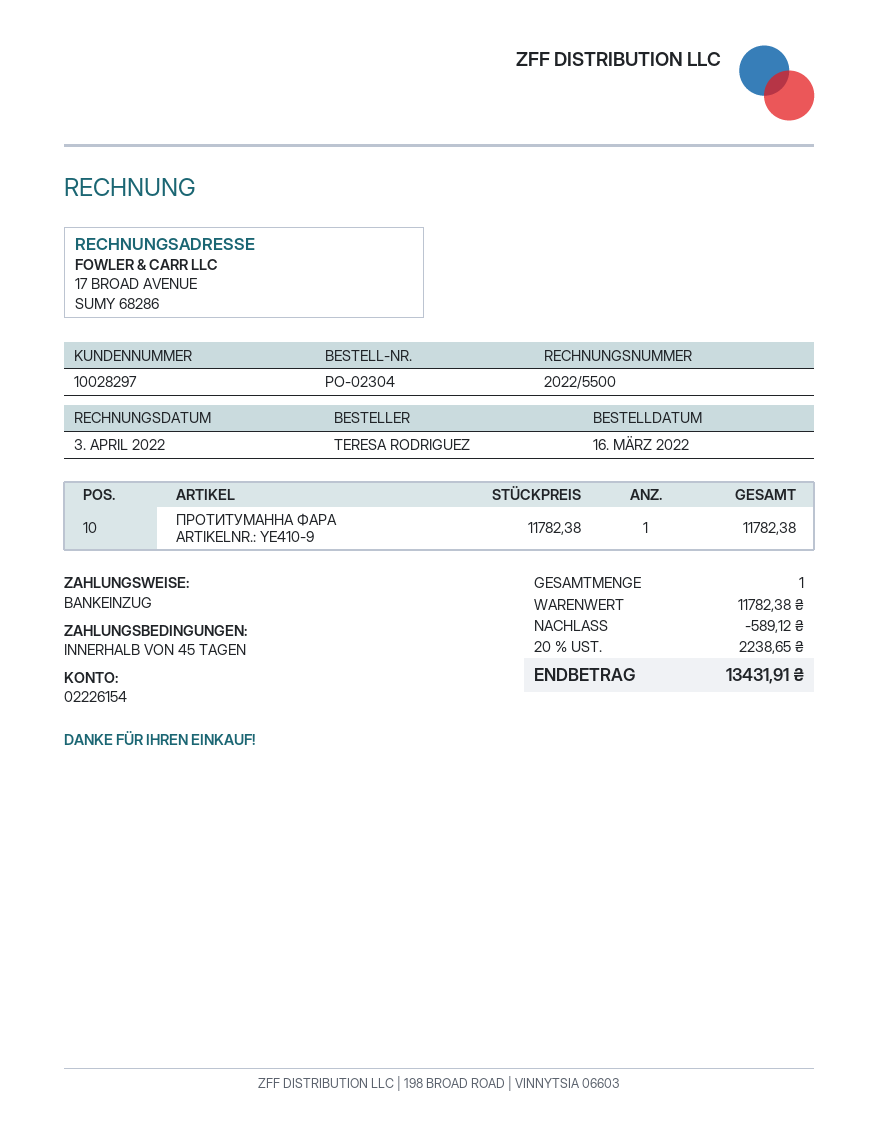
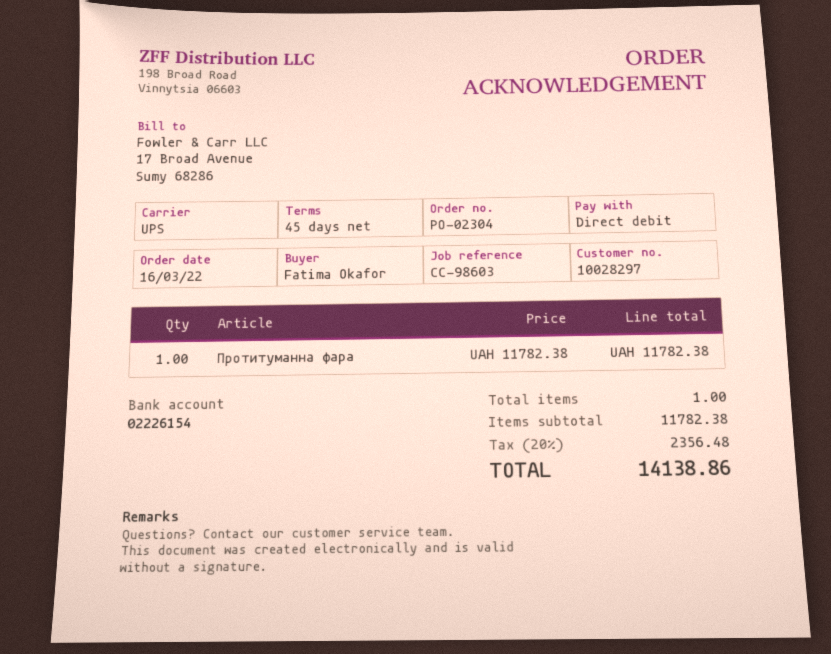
ordered by: TERESA RODRIGUEZ -> Fatima Okafor
discount: 589.12 -> none
tax: 20% = 2238.65 -> 20% = 2356.48
total: 13431.91 -> 14138.86

